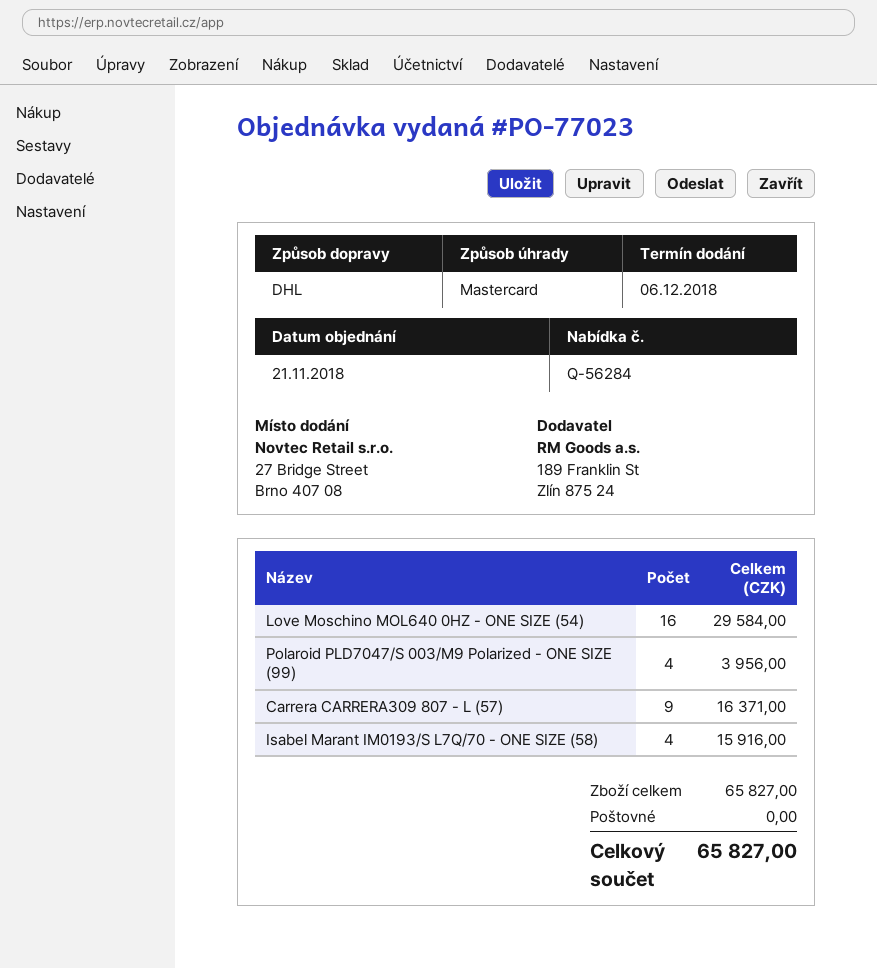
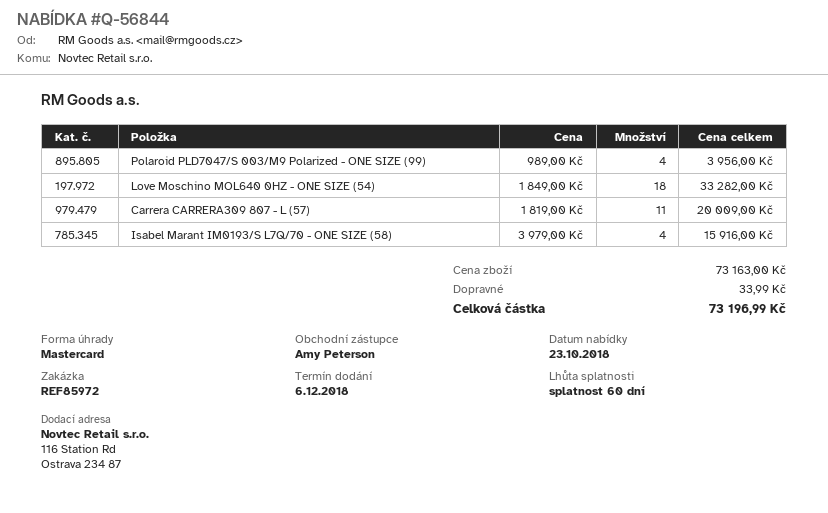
quote number: Q-56284 -> Q-56844
ship to: 27 Bridge Street, Brno 407 08 -> 116 Station Rd, Ostrava 234 87
Love Moschino MOL640 0HZ - ONE SIZE (54): 16 for 29584.00 -> 18 for 33282.00
Carrera CARRERA309 807 - L (57): 9 for 16371.00 -> 11 for 20009.00
subtotal: 65827.00 -> 73163.00
shipping: 0.00 -> 33.99
total: 65827.00 -> 73196.99

